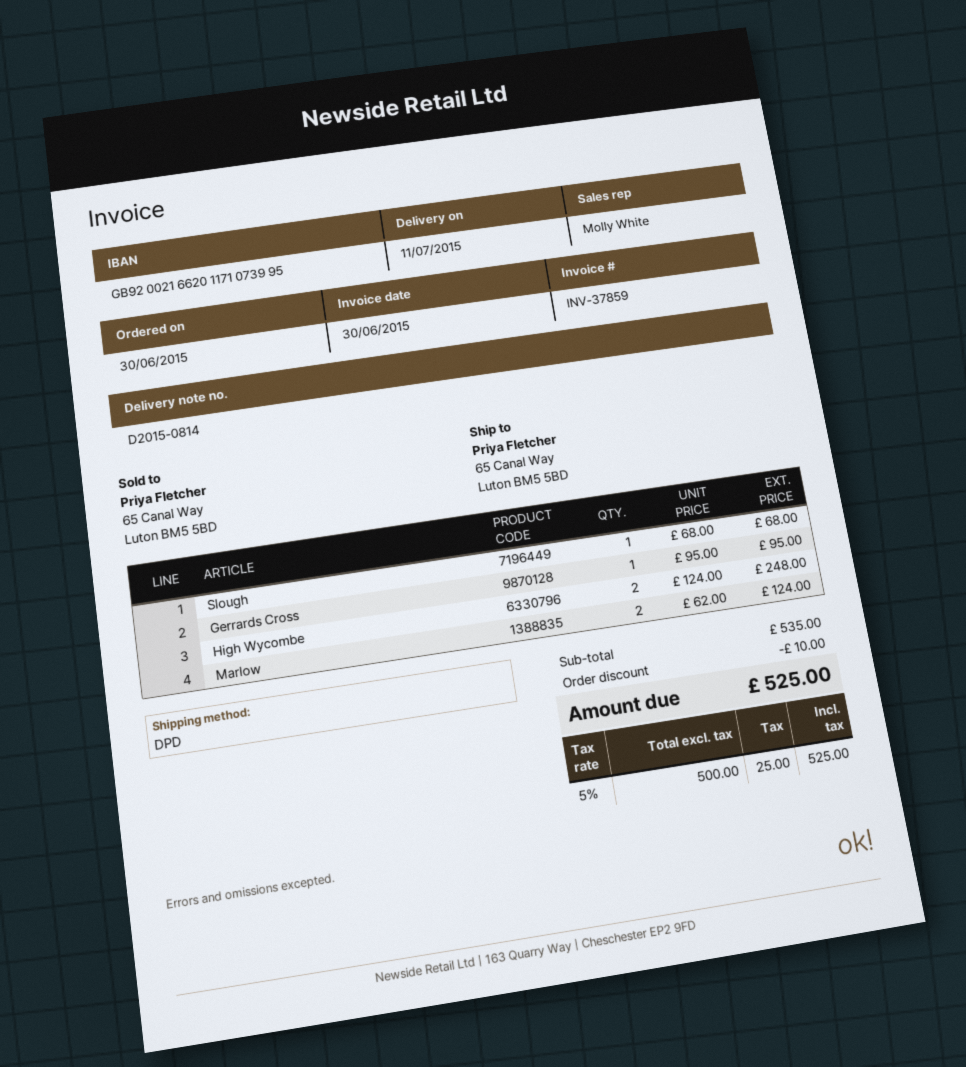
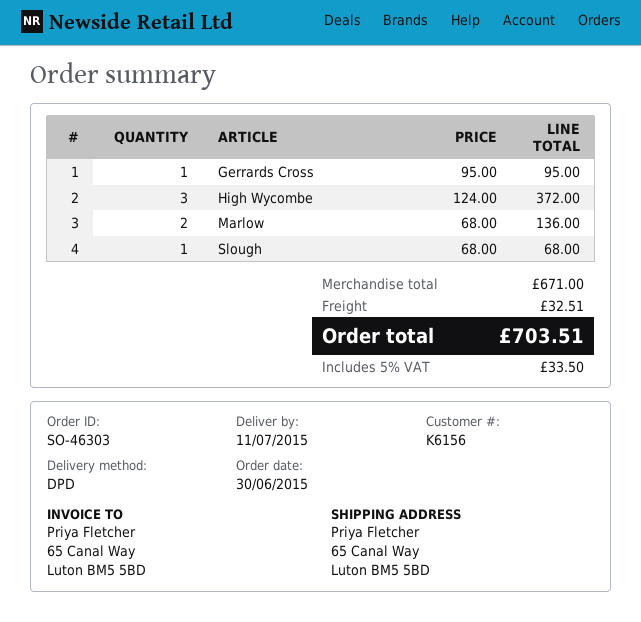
High Wycombe: 2 x 124.00 = 248.00 -> 3 x 124.00 = 372.00
Marlow: 2 x 62.00 = 124.00 -> 2 x 68.00 = 136.00
subtotal: 535.00 -> 671.00
discount: 10.00 -> none
shipping: none -> 32.51
tax: 5% = 25.00 -> 5% = 33.50
total: 525.00 -> 703.51

